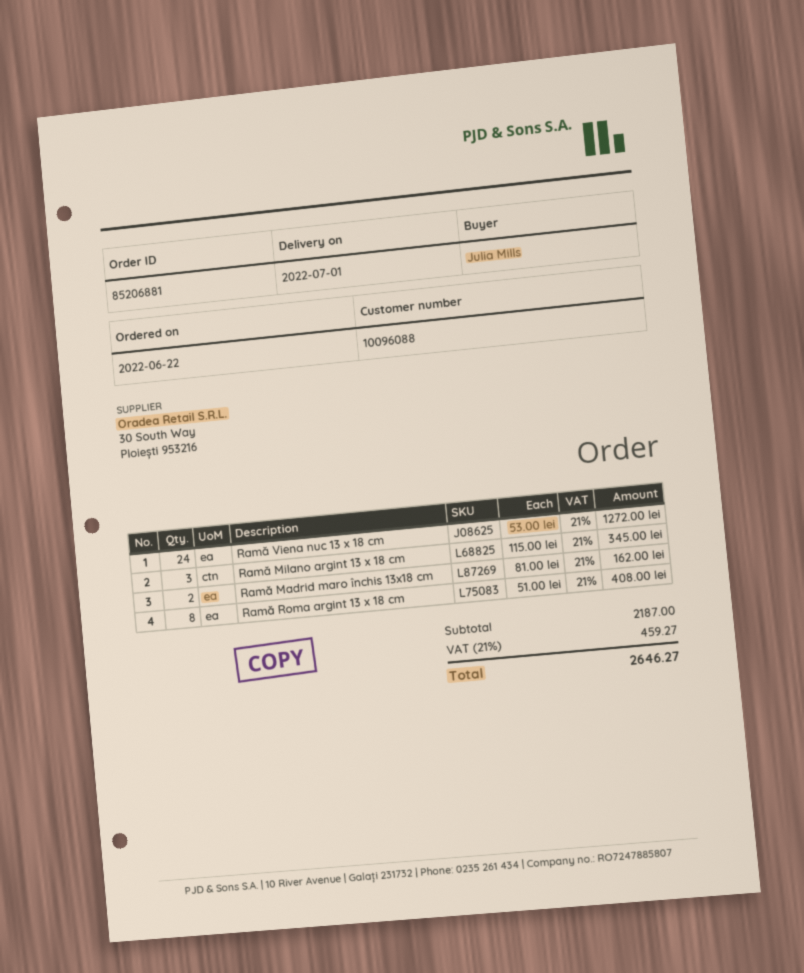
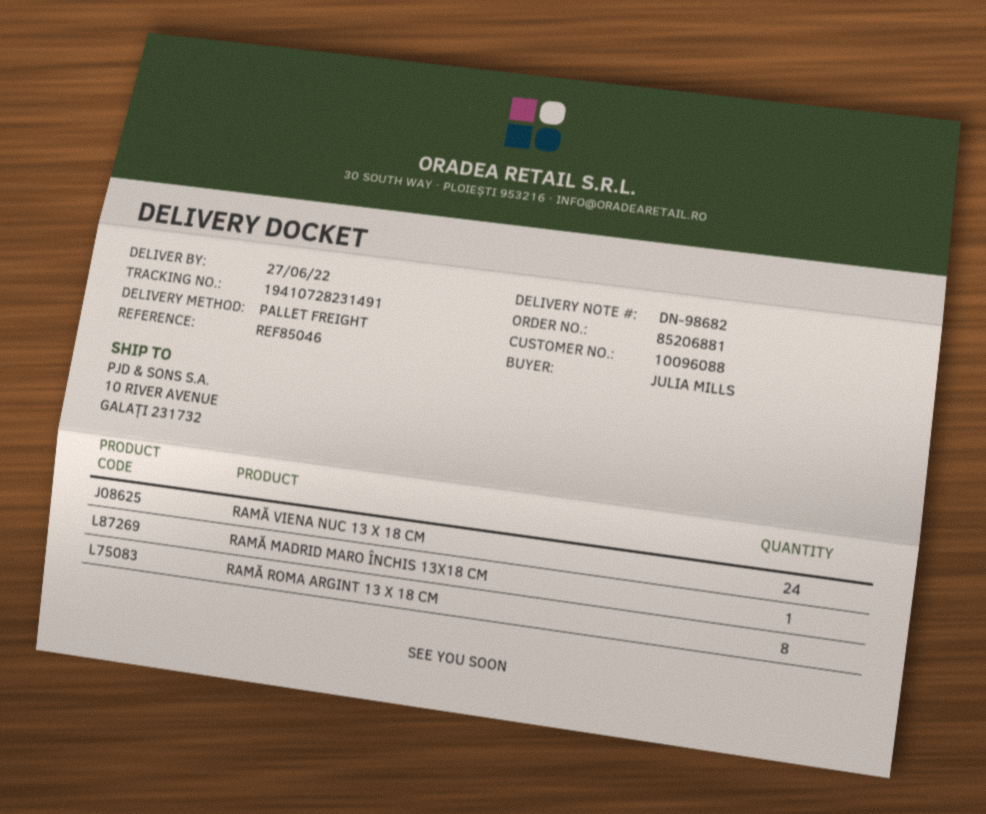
delivery date: 2022-07-01 -> 2022-06-27
Ramă Milano argint 13 x 18 cm: 3 -> none
Ramă Madrid maro închis 13x18 cm: 2 -> 1

